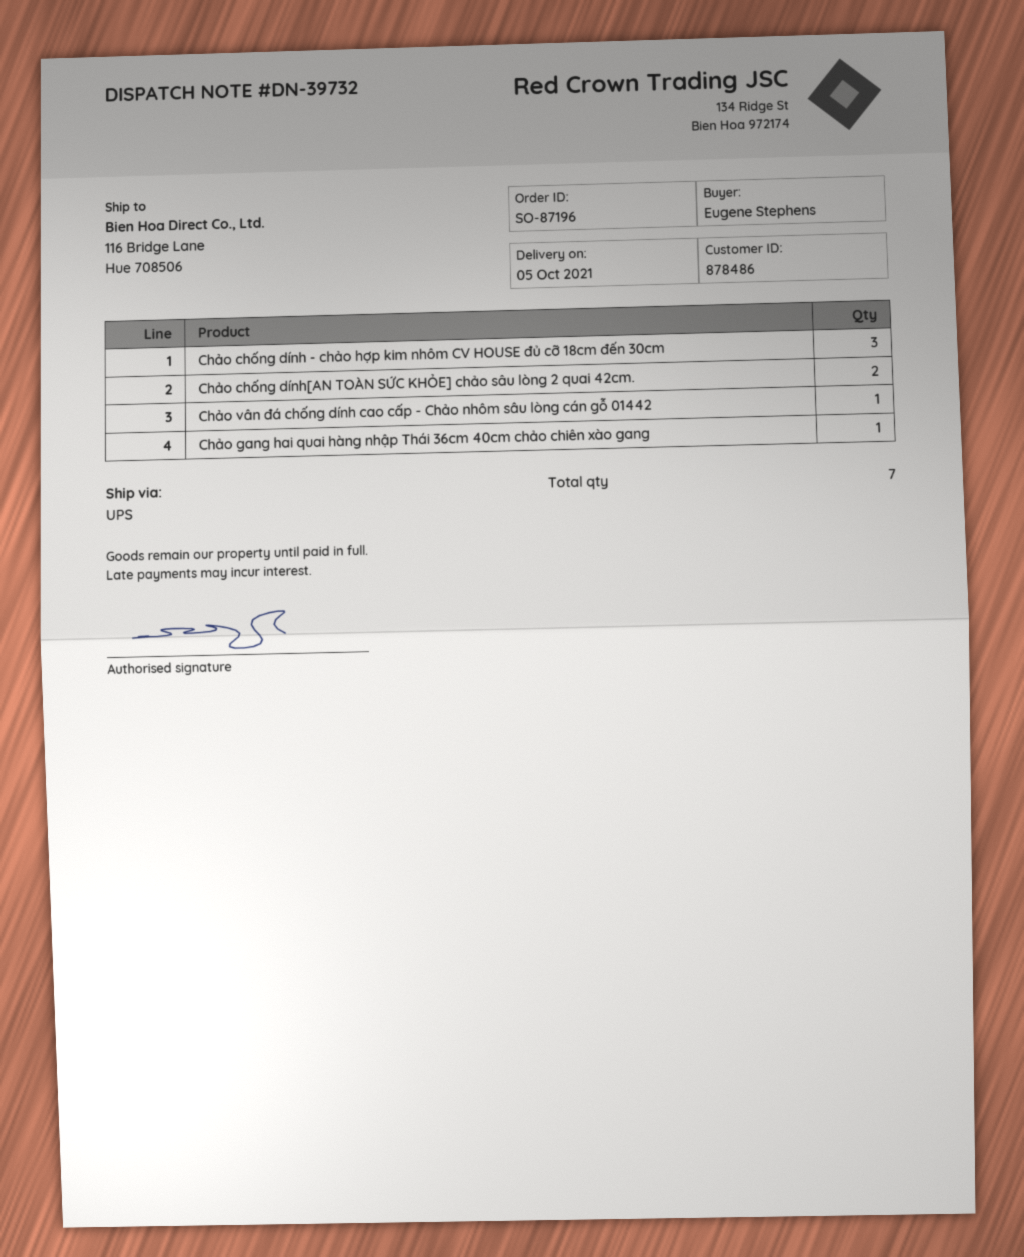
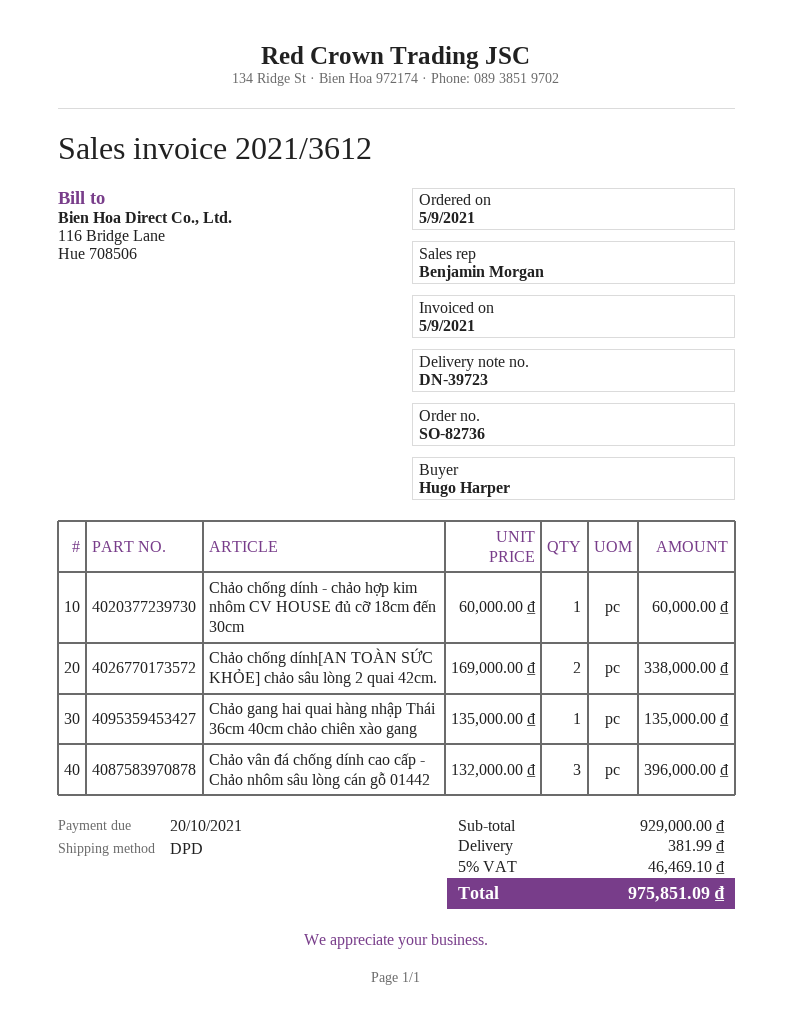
order number: SO-87196 -> SO-82736
delivery note number: DN-39732 -> DN-39723
ordered by: Eugene Stephens -> Hugo Harper
shipping method: UPS -> DPD
Chảo chống dính - chảo hợp kim nhôm CV HOUSE đủ cỡ 18cm đến 30cm: 3 -> 1
Chảo vân đá chống dính cao cấp - Chảo nhôm sâu lòng cán gỗ 01442: 1 -> 3

